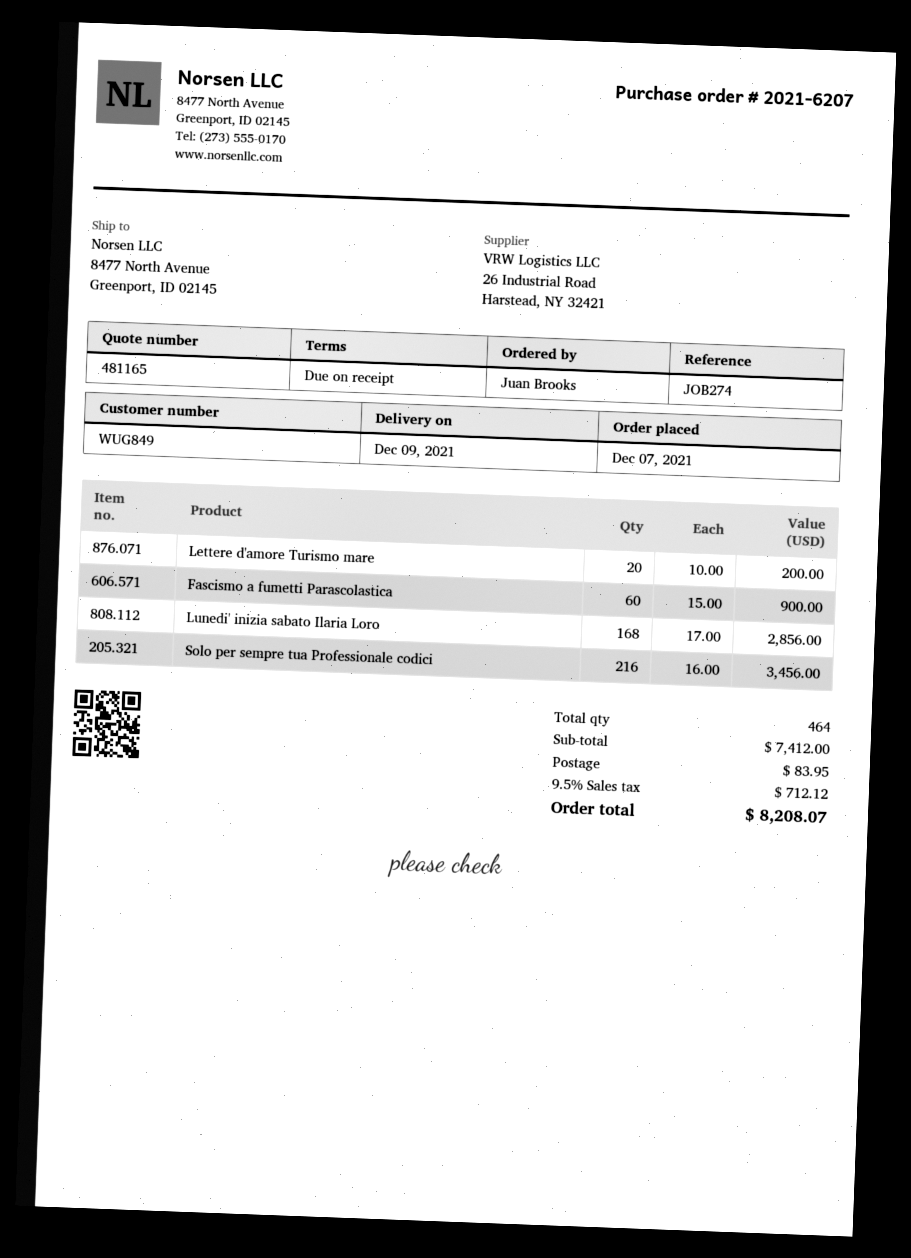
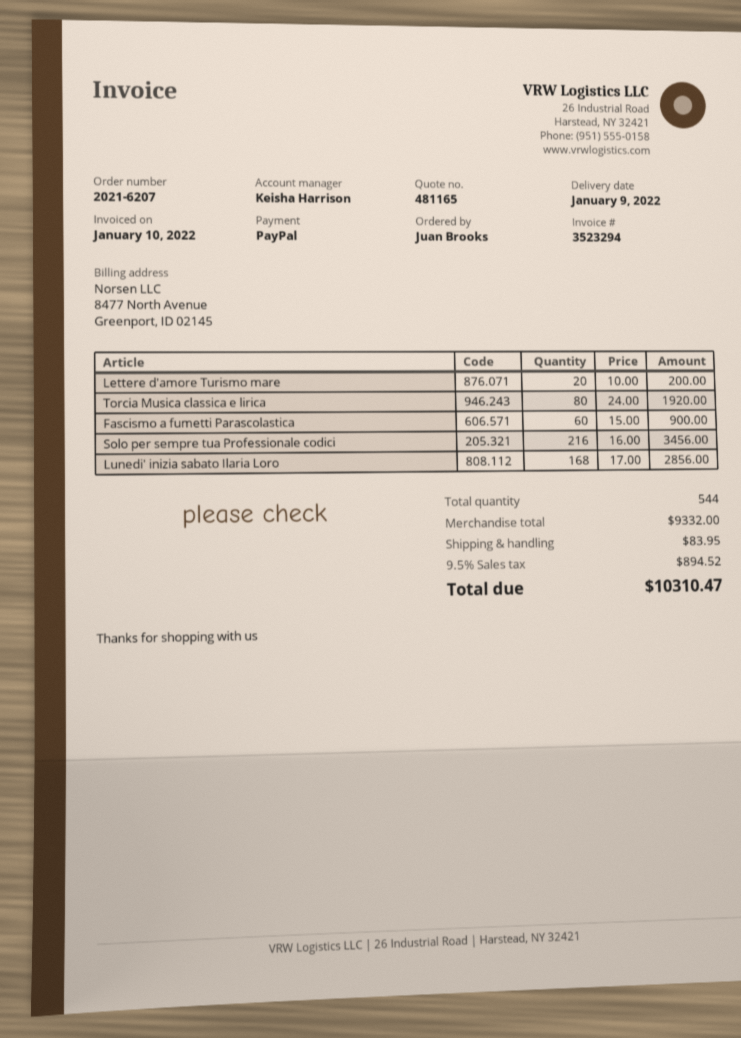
delivery date: 2021-12-09 -> 2022-01-09
Torcia Musica classica e lirica: none -> 80 x 24.00 = 1920.00
total quantity: 464 -> 544
subtotal: 7412.00 -> 9332.00
tax: 9.5% = 712.12 -> 9.5% = 894.52
total: 8208.07 -> 10310.47

